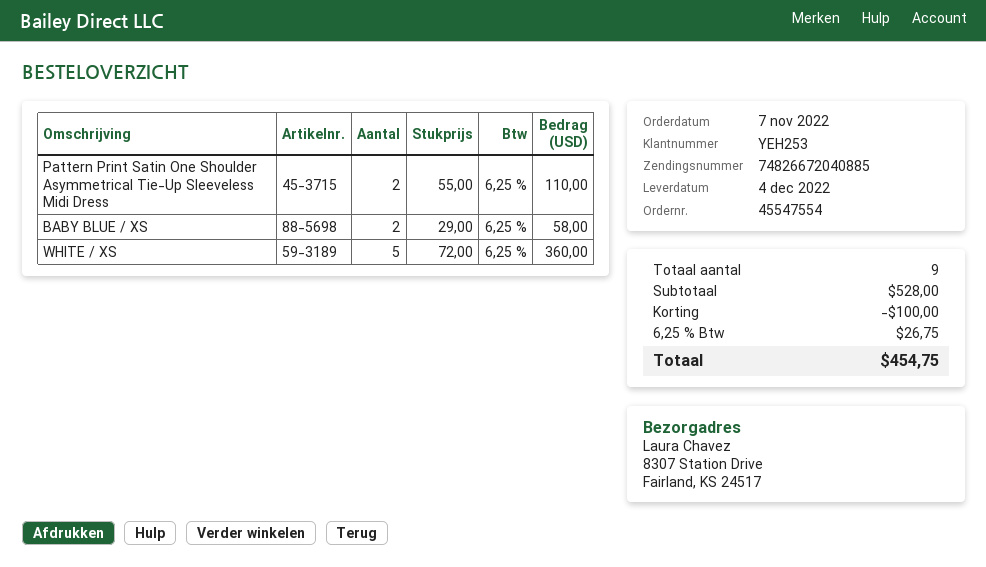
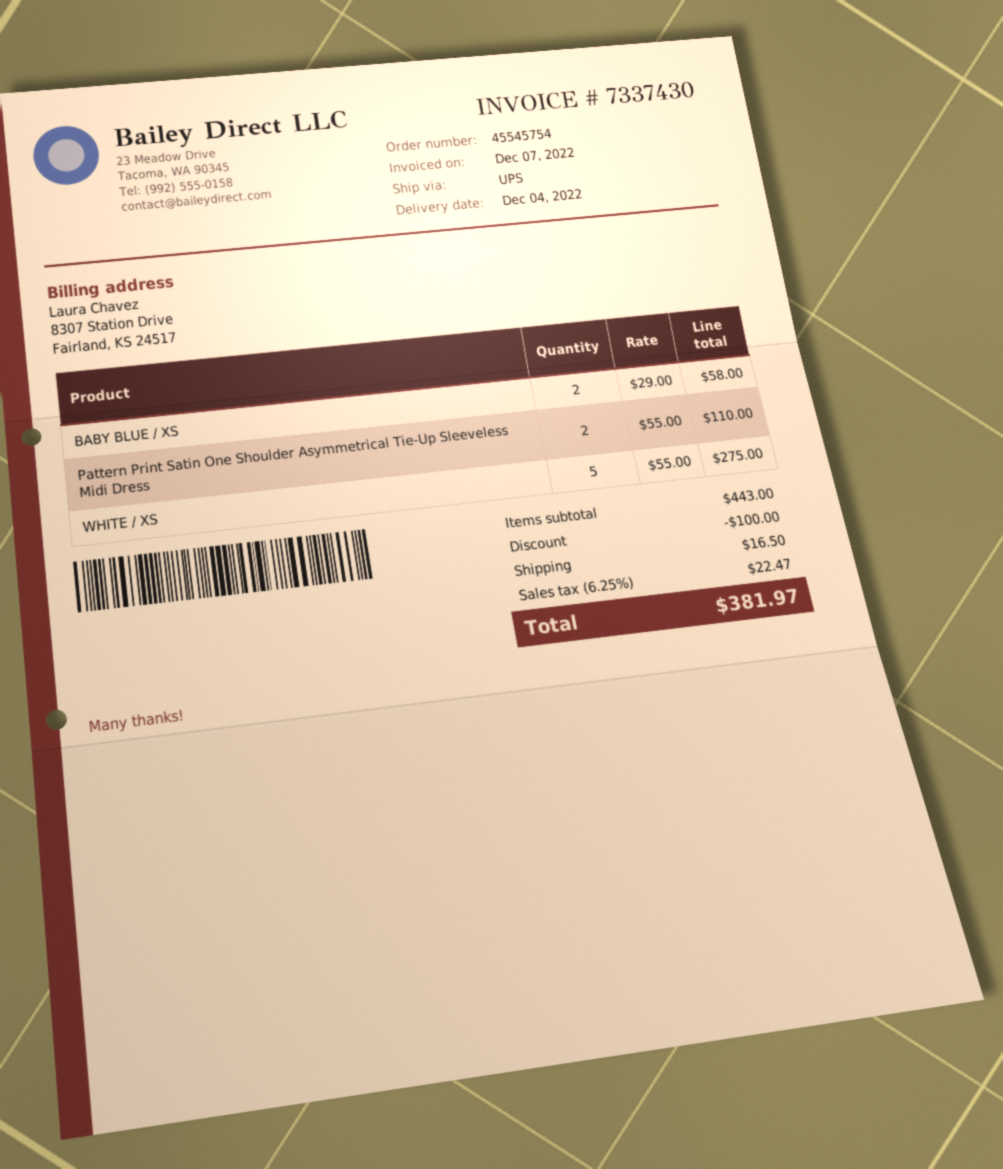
order number: 45547554 -> 45545754
WHITE / XS: 5 x 72.00 = 360.00 -> 5 x 55.00 = 275.00
subtotal: 528.00 -> 443.00
shipping: none -> 16.50
tax: 6.25% = 26.75 -> 6.25% = 22.47
total: 454.75 -> 381.97

